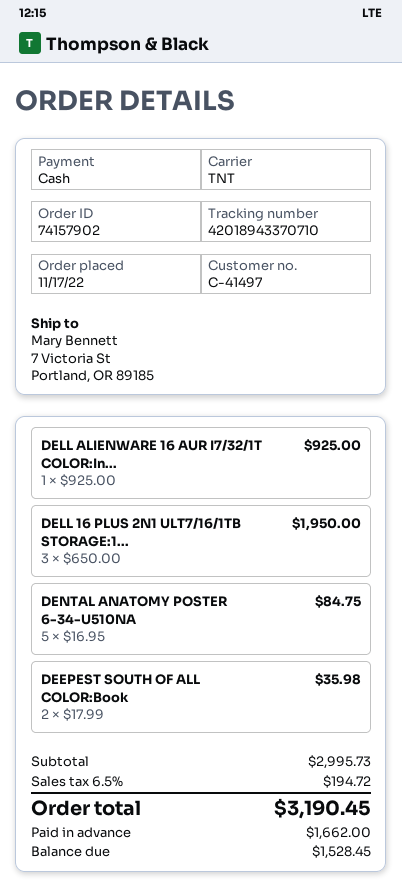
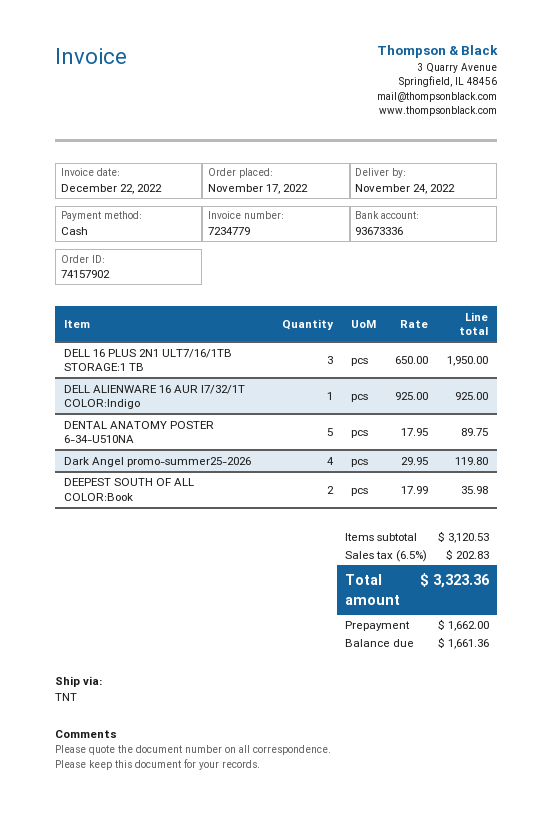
DENTAL ANATOMY POSTER 6-34-U510NA: 5 x 16.95 = 84.75 -> 5 x 17.95 = 89.75
Dark Angel promo-summer25-2026: none -> 4 x 29.95 = 119.80
subtotal: 2995.73 -> 3120.53
tax: 6.5% = 194.72 -> 6.5% = 202.83
total: 3190.45 -> 3323.36
balance: 1528.45 -> 1661.36

